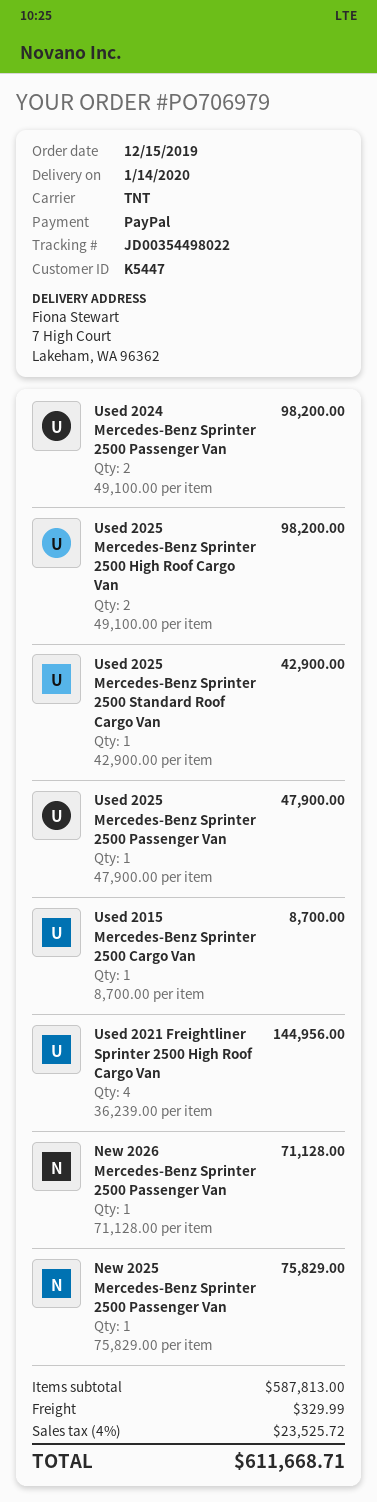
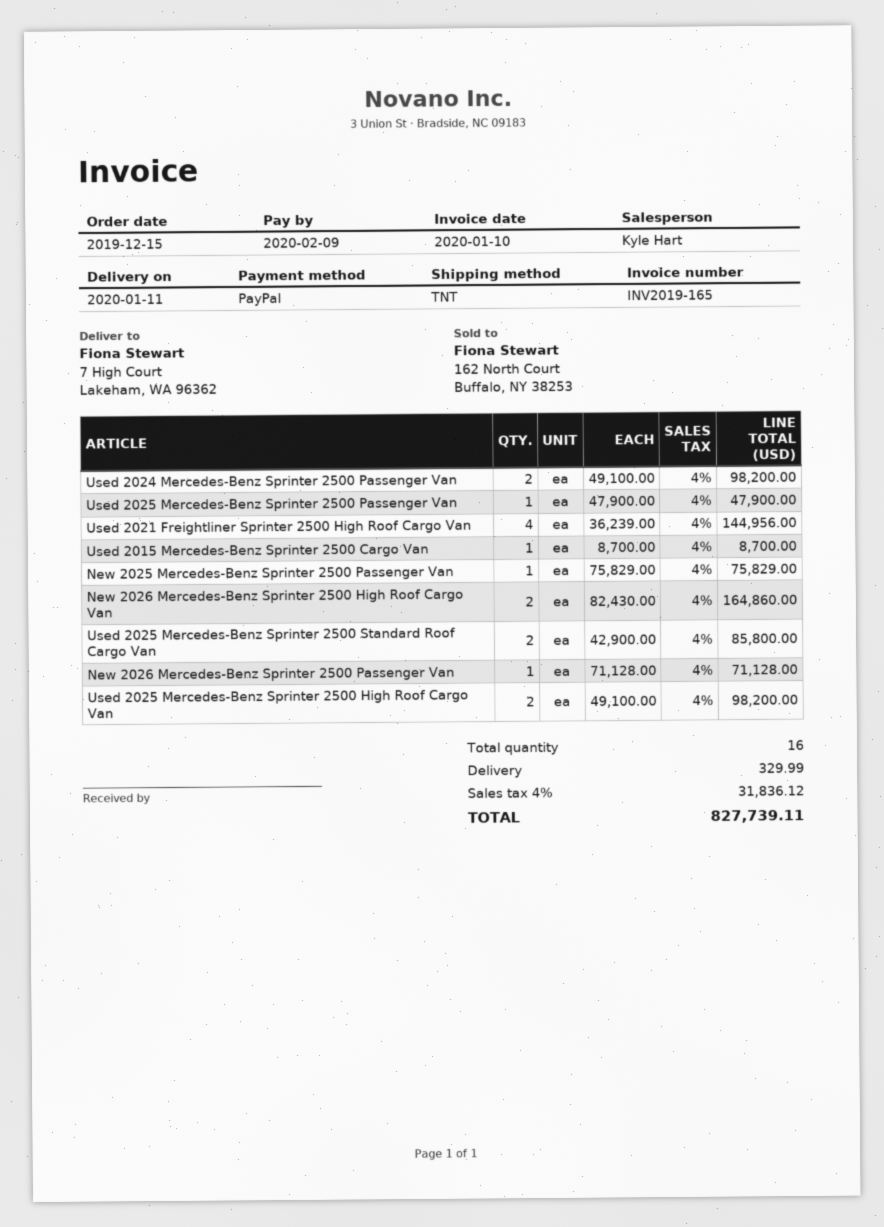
delivery date: 2020-01-14 -> 2020-01-11
Used 2025 Mercedes-Benz Sprinter 2500 Standard Roof Cargo Van: 1 x 42900.00 = 42900.00 -> 2 x 42900.00 = 85800.00
New 2026 Mercedes-Benz Sprinter 2500 High Roof Cargo Van: none -> 2 x 82430.00 = 164860.00
tax: 4% = 23525.72 -> 4% = 31836.12
total: 611668.71 -> 827739.11

